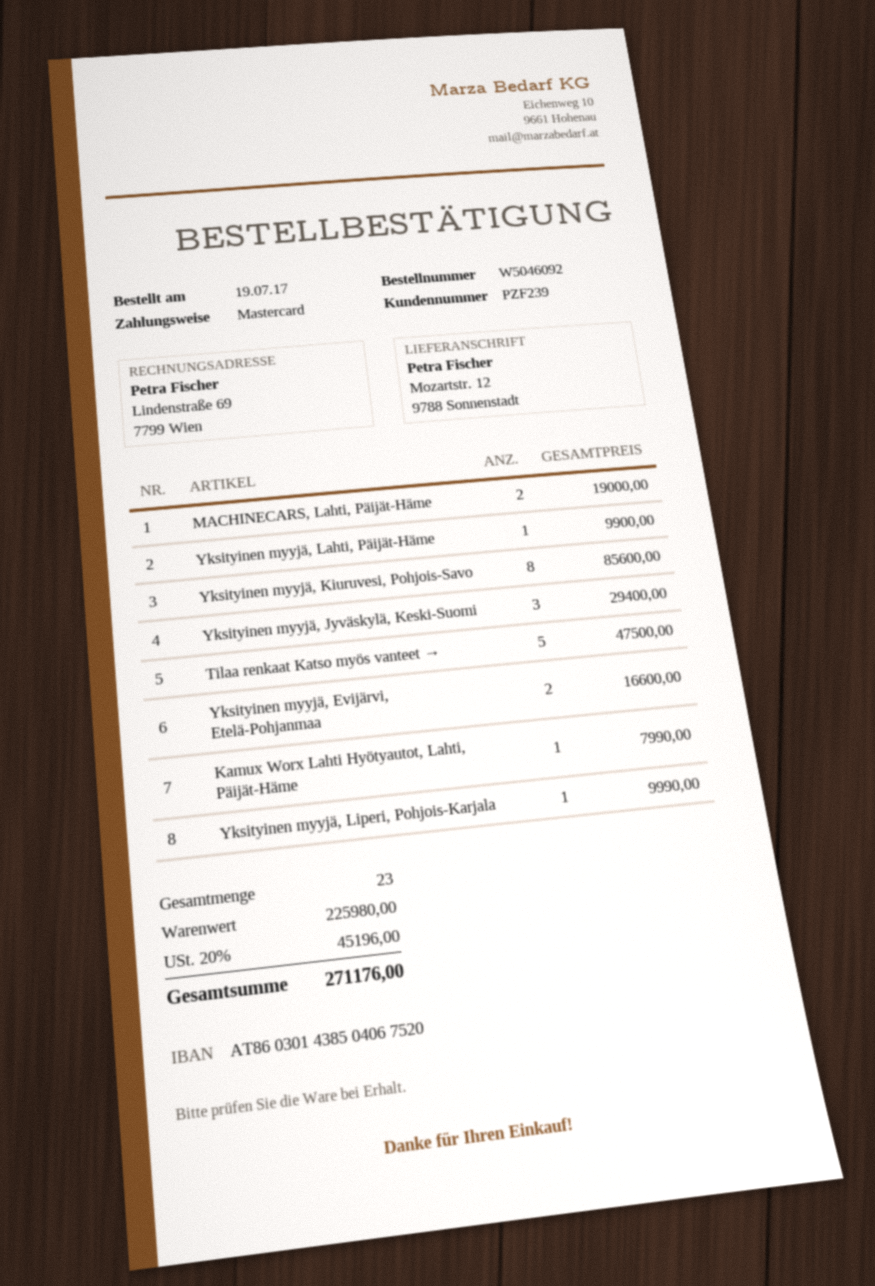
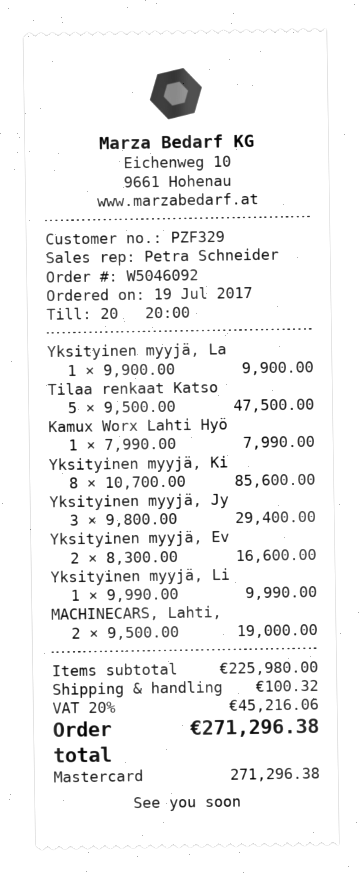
customer number: PZF239 -> PZF329
shipping: none -> 100.32
tax: 20% = 45196.00 -> 20% = 45216.06
total: 271176.00 -> 271296.38

